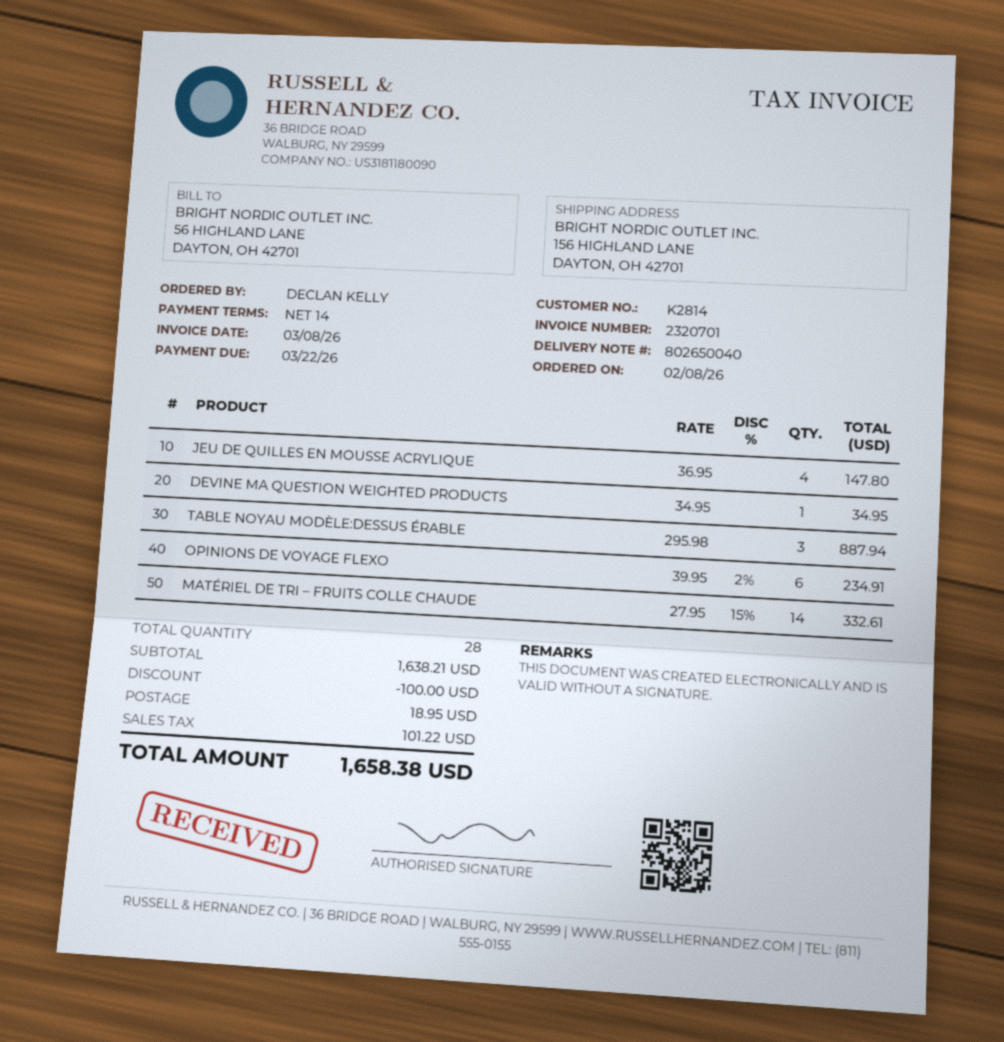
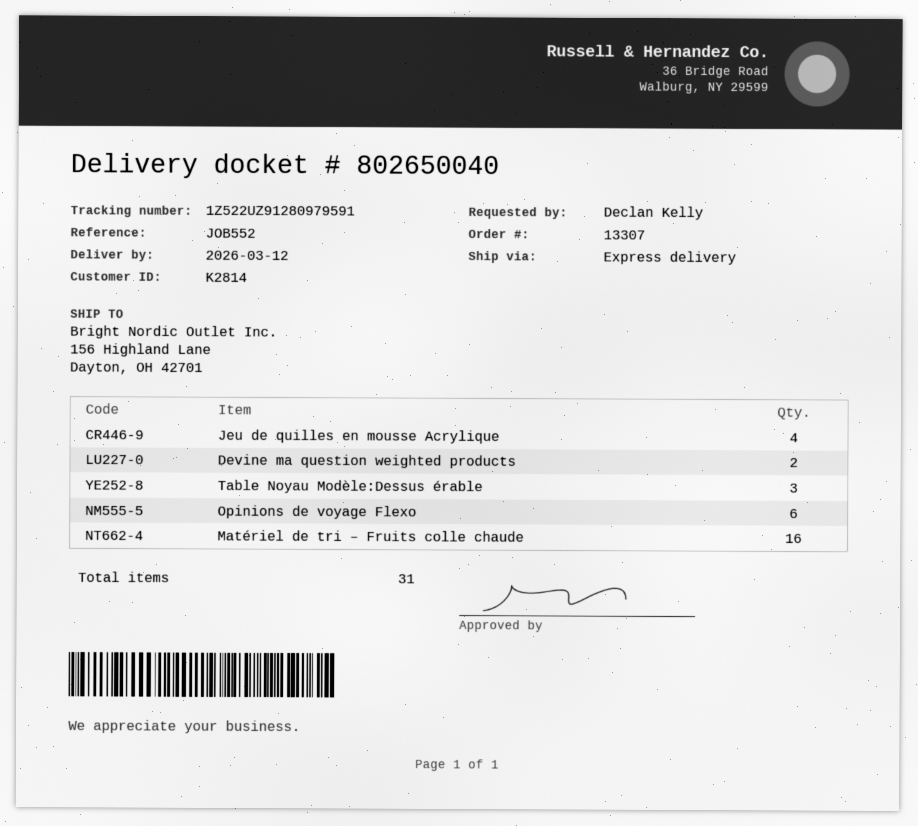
DEVINE MA QUESTION WEIGHTED PRODUCTS: 1 -> 2
MATÉRIEL DE TRI – FRUITS COLLE CHAUDE: 14 -> 16
total quantity: 28 -> 31

